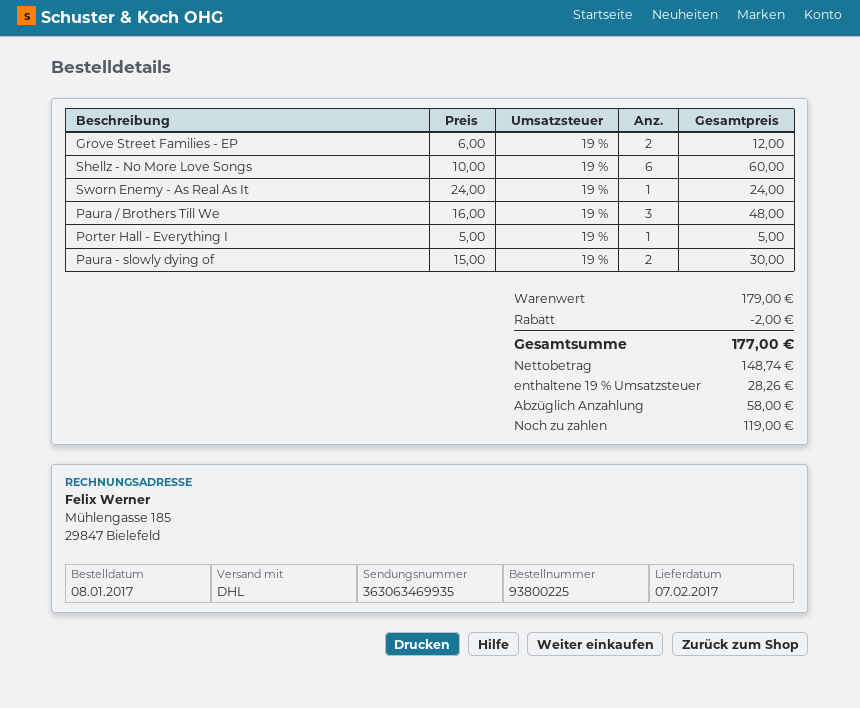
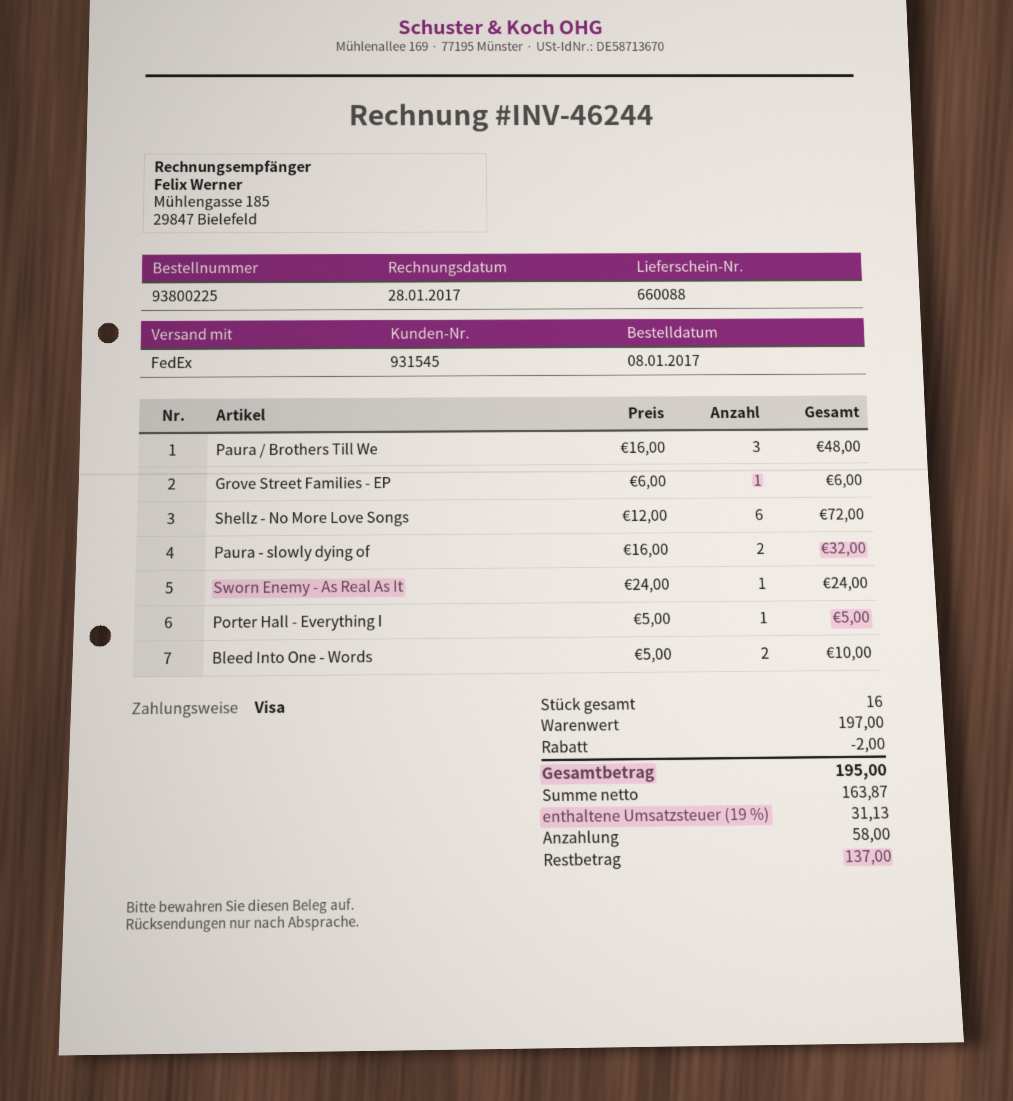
shipping method: DHL -> FedEx
Grove Street Families - EP: 2 x 6.00 = 12.00 -> 1 x 6.00 = 6.00
Shellz - No More Love Songs: 6 x 10.00 = 60.00 -> 6 x 12.00 = 72.00
Paura - slowly dying of: 2 x 15.00 = 30.00 -> 2 x 16.00 = 32.00
Bleed Into One - Words: none -> 2 x 5.00 = 10.00
subtotal: 179.00 -> 197.00
net: 148.74 -> 163.87
tax: 19% = 28.26 -> 19% = 31.13
total: 177.00 -> 195.00
balance: 119.00 -> 137.00

